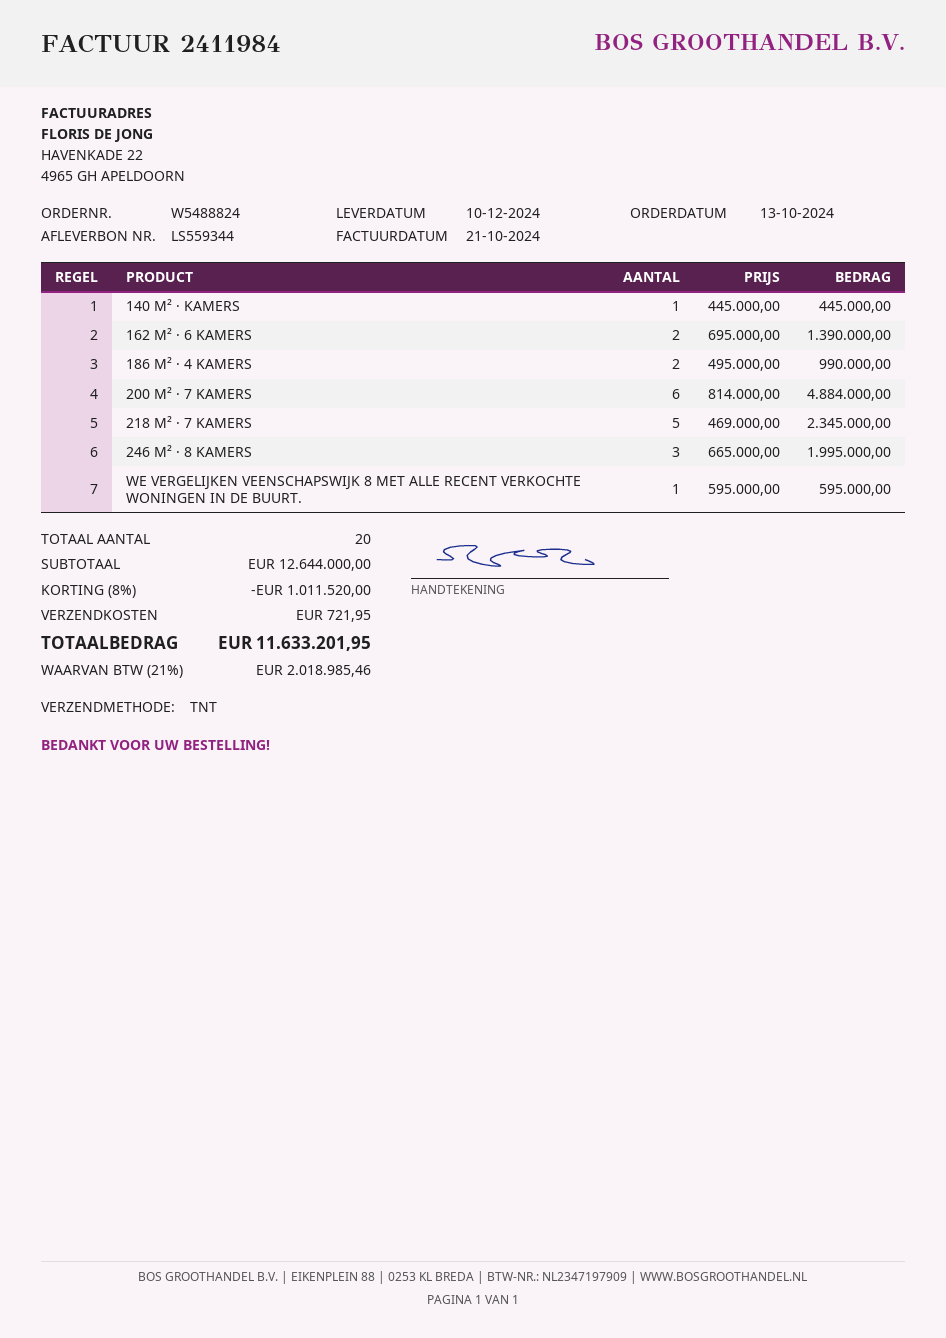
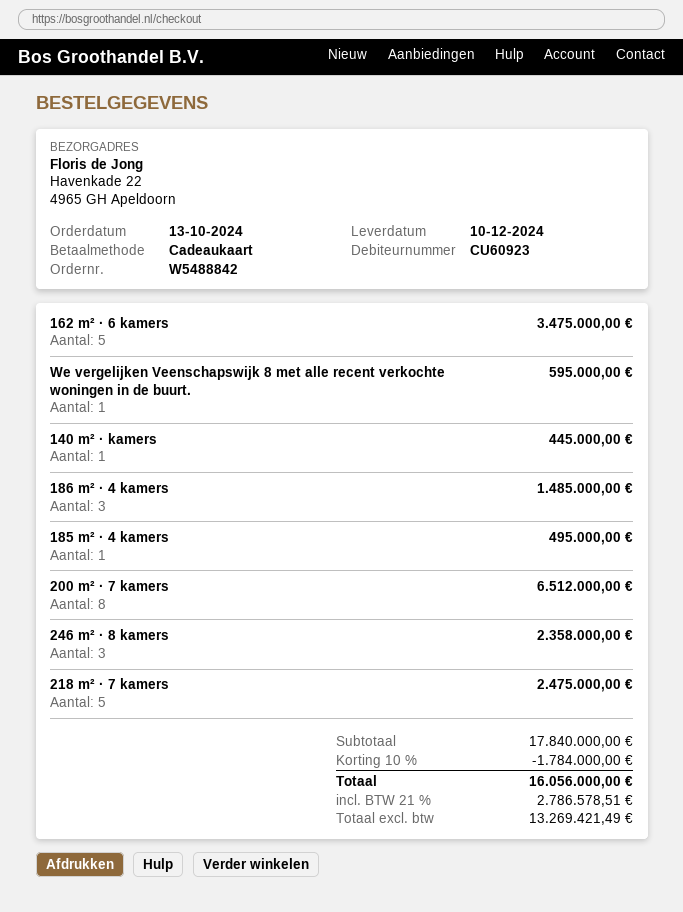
order number: W5488824 -> W5488842
162 M² · 6 KAMERS: 2 for 1390000.00 -> 5 for 3475000.00
186 M² · 4 KAMERS: 2 for 990000.00 -> 3 for 1485000.00
200 M² · 7 KAMERS: 6 for 4884000.00 -> 8 for 6512000.00
218 M² · 7 KAMERS: 5 for 2345000.00 -> 5 for 2475000.00
246 M² · 8 KAMERS: 3 for 1995000.00 -> 3 for 2358000.00
185 m² · 4 kamers: none -> 1 for 495000.00
subtotal: 12644000.00 -> 17840000.00
discount: 8% = 1011520.00 -> 10% = 1784000.00
shipping: 721.95 -> none
tax: 21% = 2018985.46 -> 21% = 2786578.51
total: 11633201.95 -> 16056000.00

